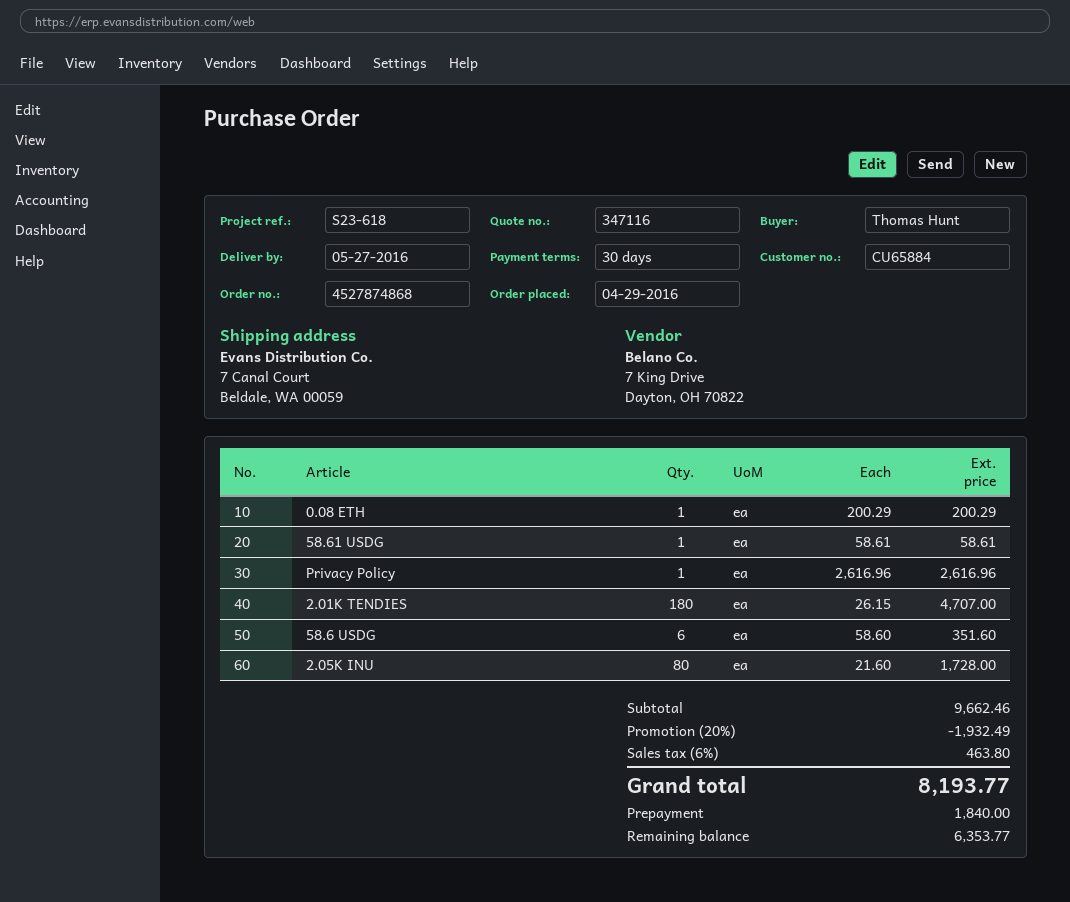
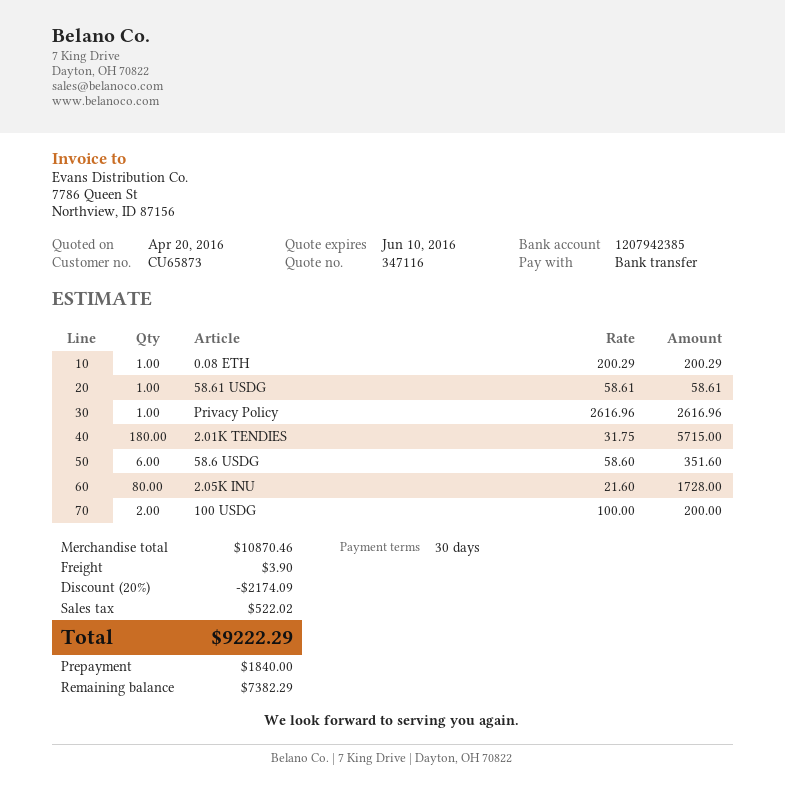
customer number: CU65884 -> CU65873
2.01K TENDIES: 180 x 26.15 = 4707.00 -> 180 x 31.75 = 5715.00
100 USDG: none -> 2 x 100.00 = 200.00
subtotal: 9662.46 -> 10870.46
discount: 20% = 1932.49 -> 20% = 2174.09
shipping: none -> 3.90
tax: 463.80 -> 522.02
total: 8193.77 -> 9222.29
balance: 6353.77 -> 7382.29

